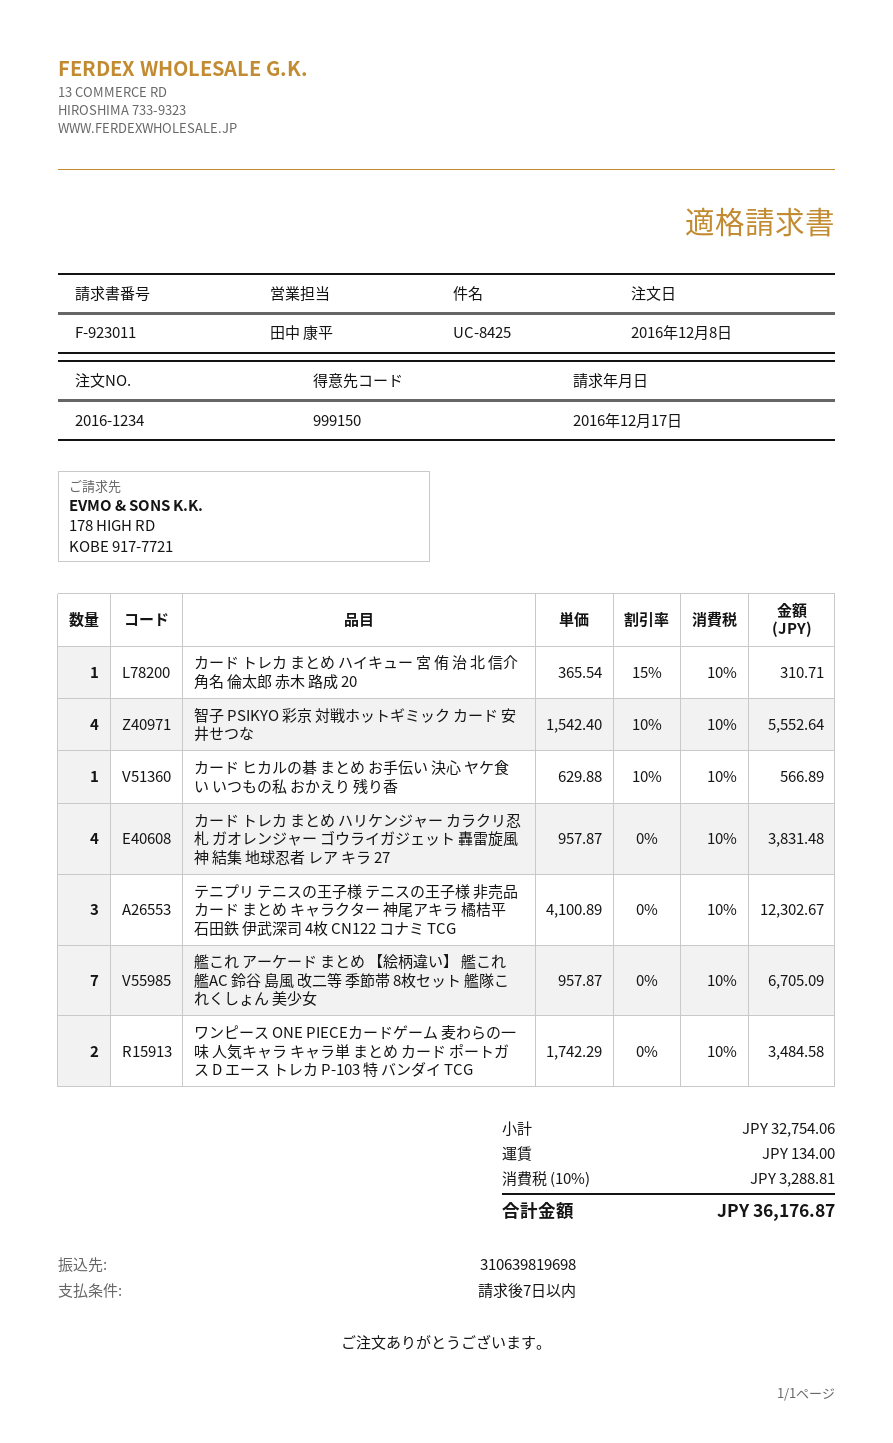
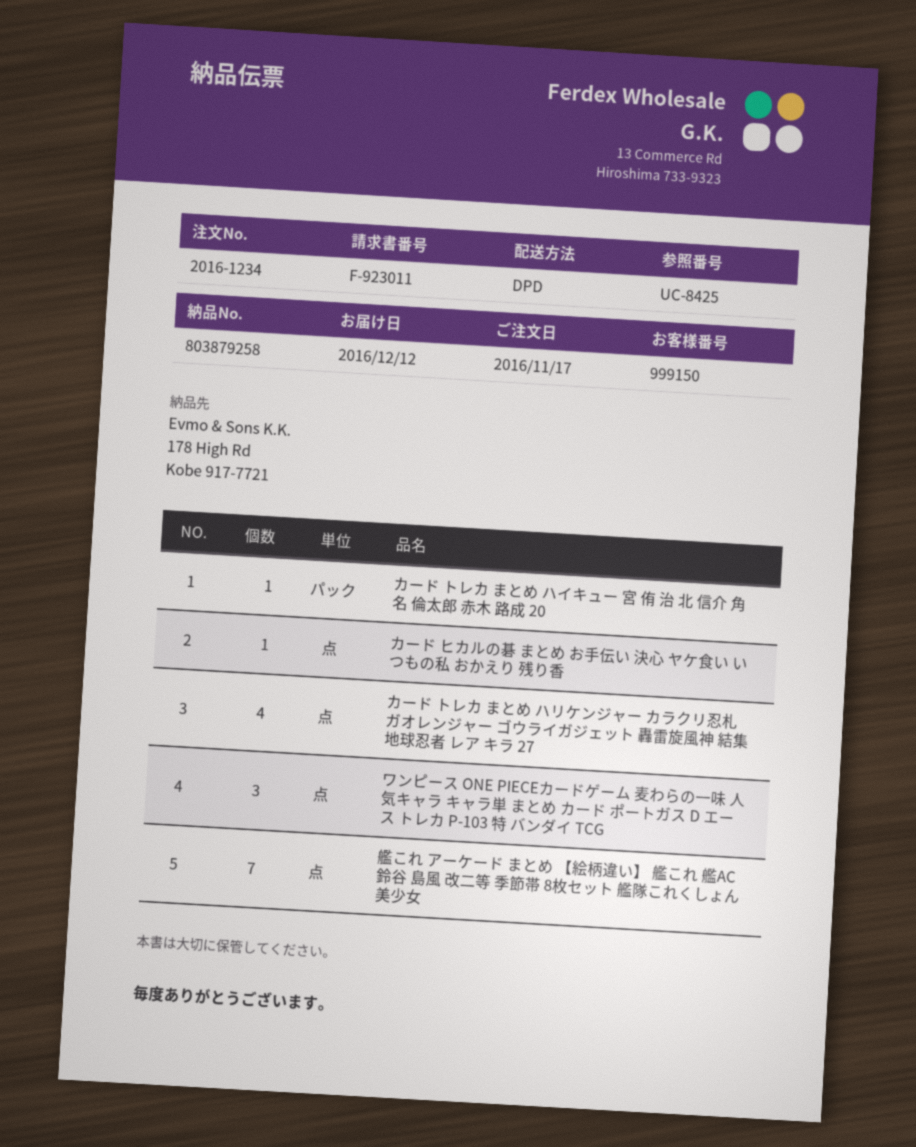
order date: 2016-12-08 -> 2016-11-17
智子 PSIKYO 彩京 対戦ホットギミック カード 安井せつな: 4 -> none
テニプリ テニスの王子様 テニスの王子様 非売品 カード まとめ キャラクター 神尾アキラ 橘桔平 石田鉄 伊武深司 4枚 CN122 コナミ TCG: 3 -> none
ワンピース ONE PIECEカードゲーム 麦わらの一味 人気キャラ キャラ単 まとめ カード ポートガス D エース トレカ P-103 特 バンダイ TCG: 2 -> 3

